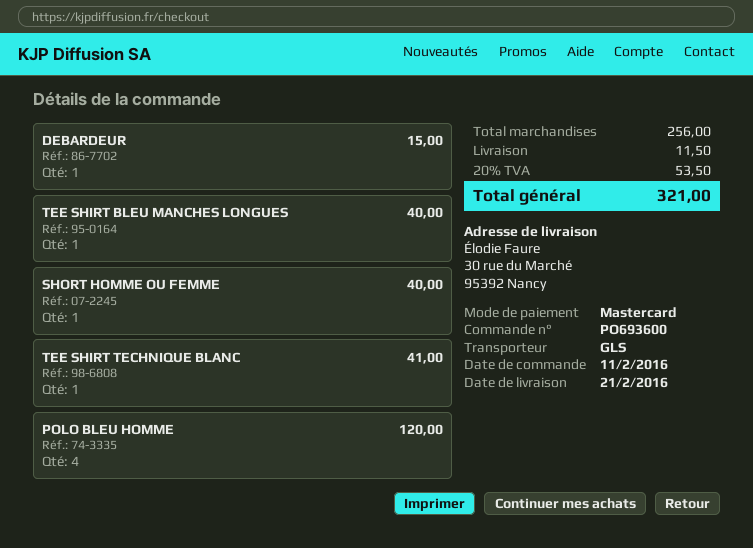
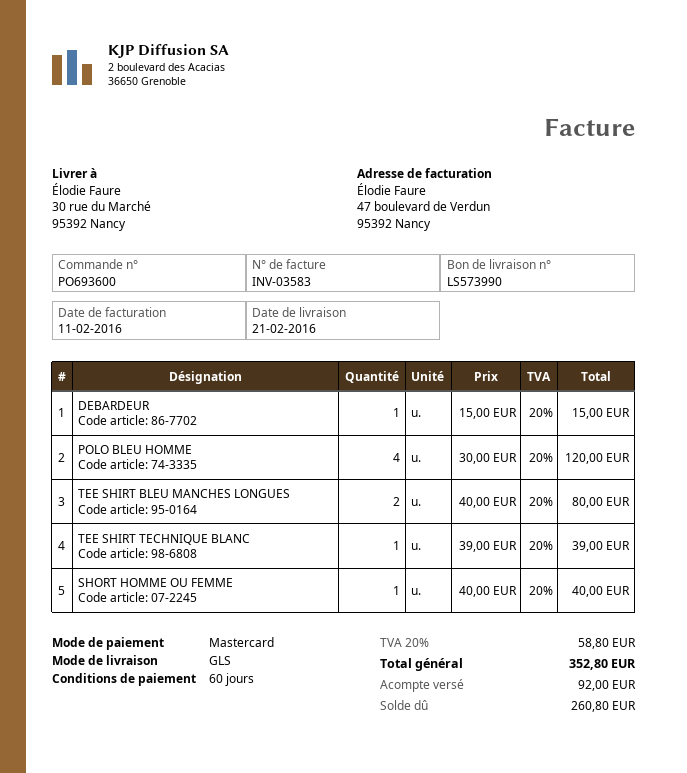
TEE SHIRT BLEU MANCHES LONGUES: 1 for 40.00 -> 2 for 80.00
TEE SHIRT TECHNIQUE BLANC: 1 for 41.00 -> 1 for 39.00
shipping: 11.50 -> none
tax: 20% = 53.50 -> 20% = 58.80
total: 321.00 -> 352.80

